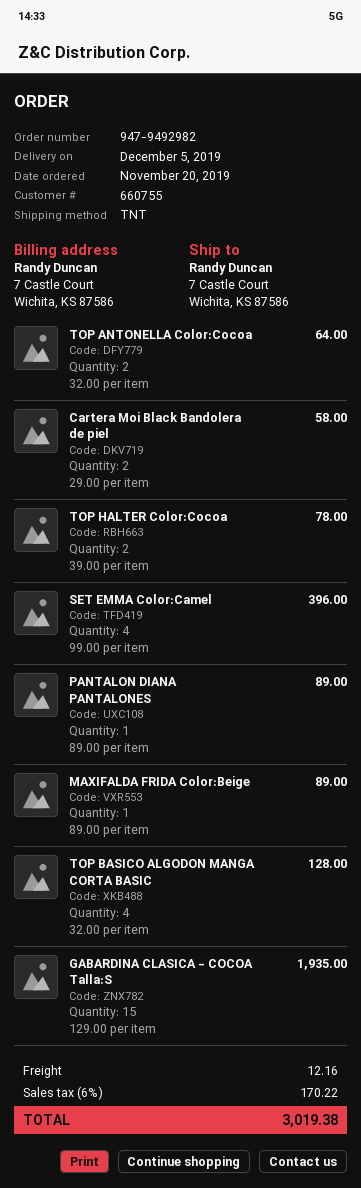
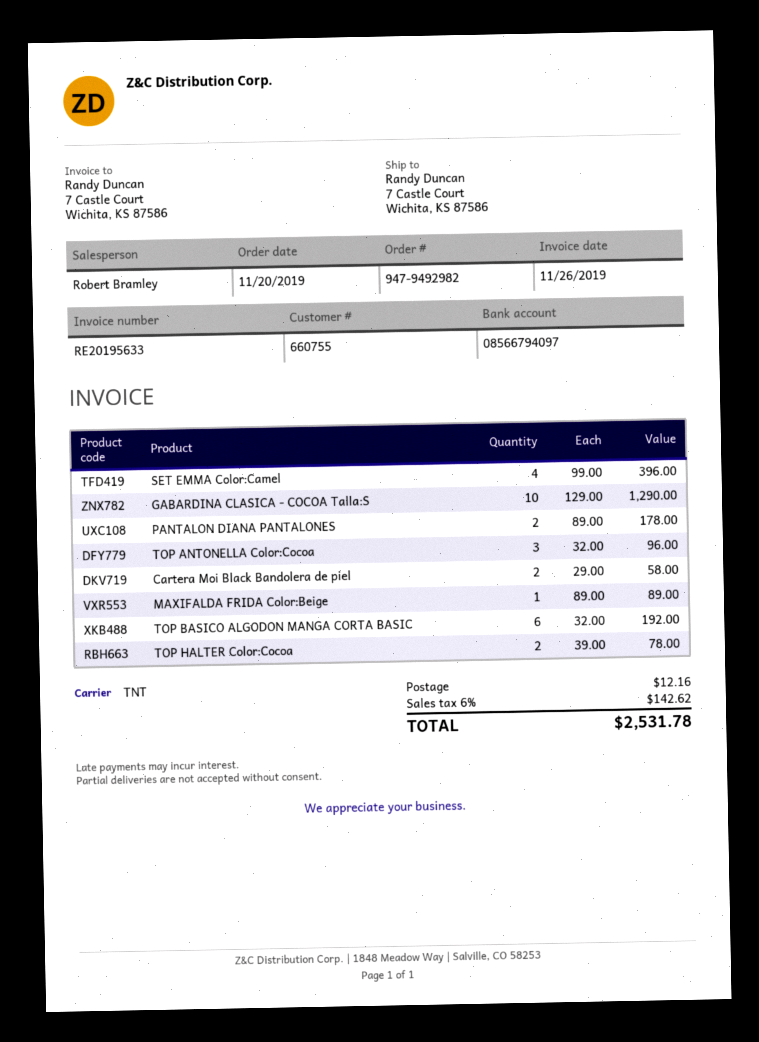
TOP ANTONELLA Color:Cocoa: 2 x 32.00 = 64.00 -> 3 x 32.00 = 96.00
PANTALON DIANA PANTALONES: 1 x 89.00 = 89.00 -> 2 x 89.00 = 178.00
TOP BASICO ALGODON MANGA CORTA BASIC: 4 x 32.00 = 128.00 -> 6 x 32.00 = 192.00
GABARDINA CLASICA - COCOA Talla:S: 15 x 129.00 = 1935.00 -> 10 x 129.00 = 1290.00
tax: 6% = 170.22 -> 6% = 142.62
total: 3019.38 -> 2531.78

